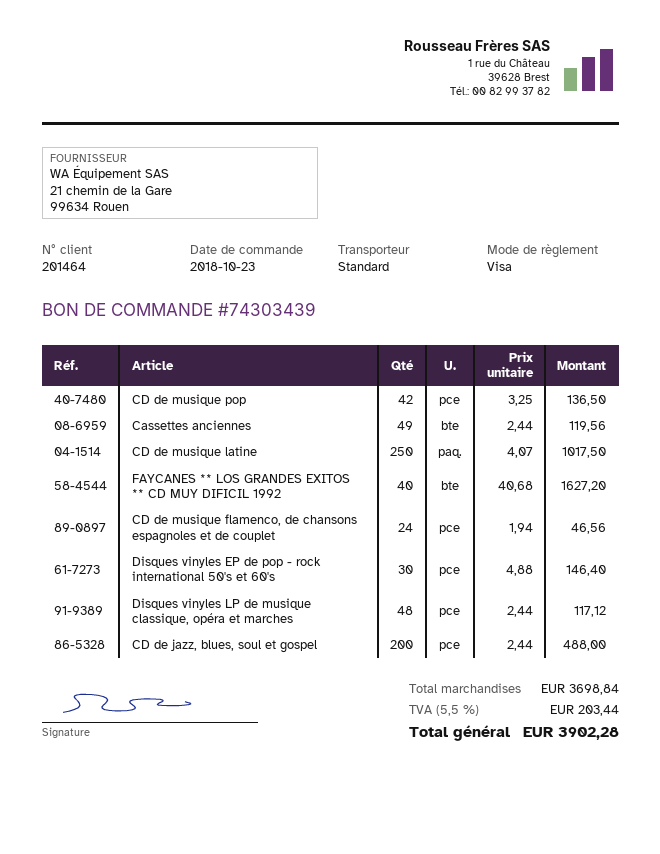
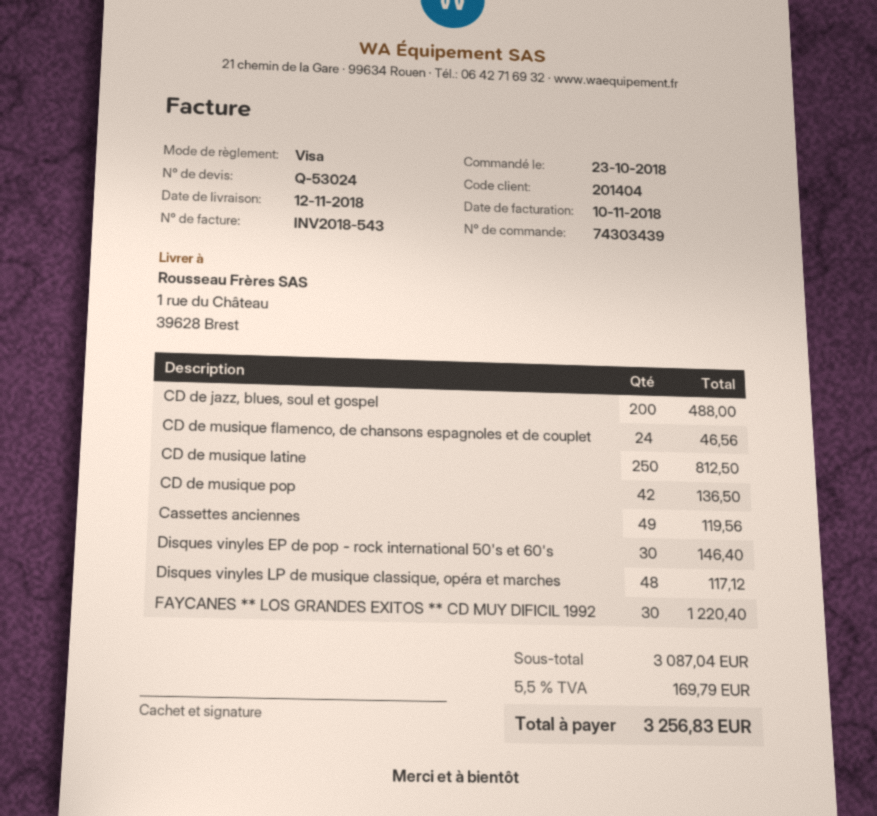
customer number: 201464 -> 201404
CD de musique latine: 250 for 1017.50 -> 250 for 812.50
FAYCANES ** LOS GRANDES EXITOS ** CD MUY DIFICIL 1992: 40 for 1627.20 -> 30 for 1220.40
subtotal: 3698.84 -> 3087.04
tax: 5.5% = 203.44 -> 5.5% = 169.79
total: 3902.28 -> 3256.83

